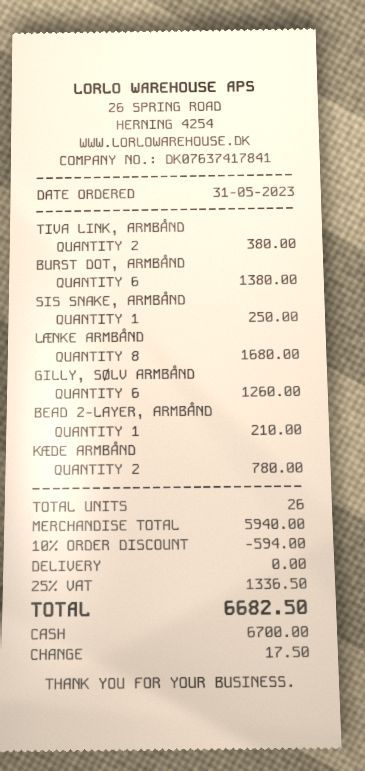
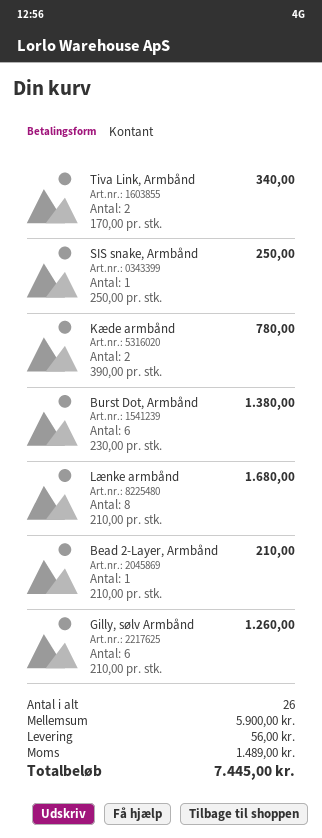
TIVA LINK, ARMBÅND: 2 for 380.00 -> 2 for 340.00
subtotal: 5940.00 -> 5900.00
discount: 10% = 594.00 -> none
shipping: 0.00 -> 56.00
tax: 1336.50 -> 1489.00
total: 6682.50 -> 7445.00

